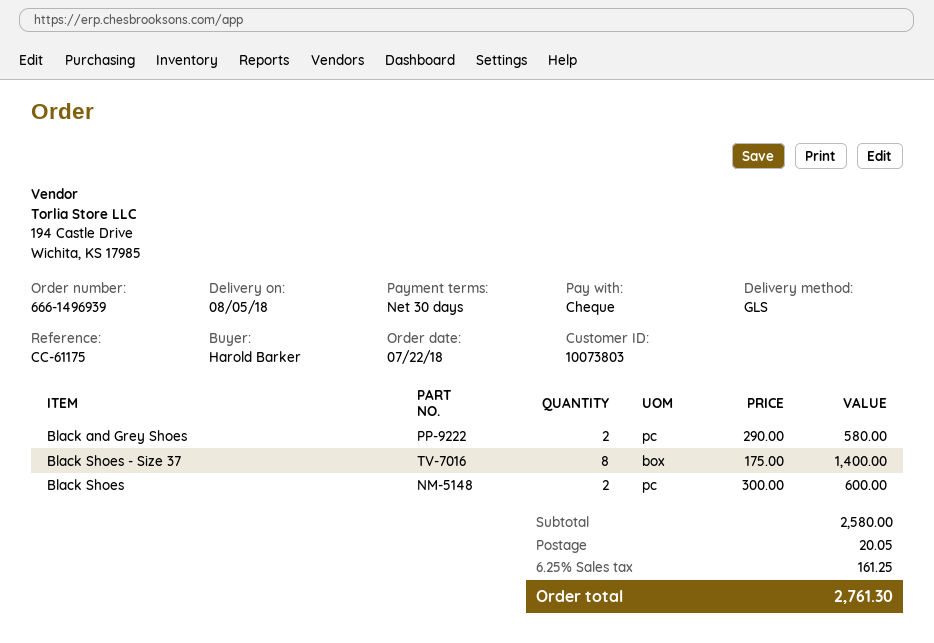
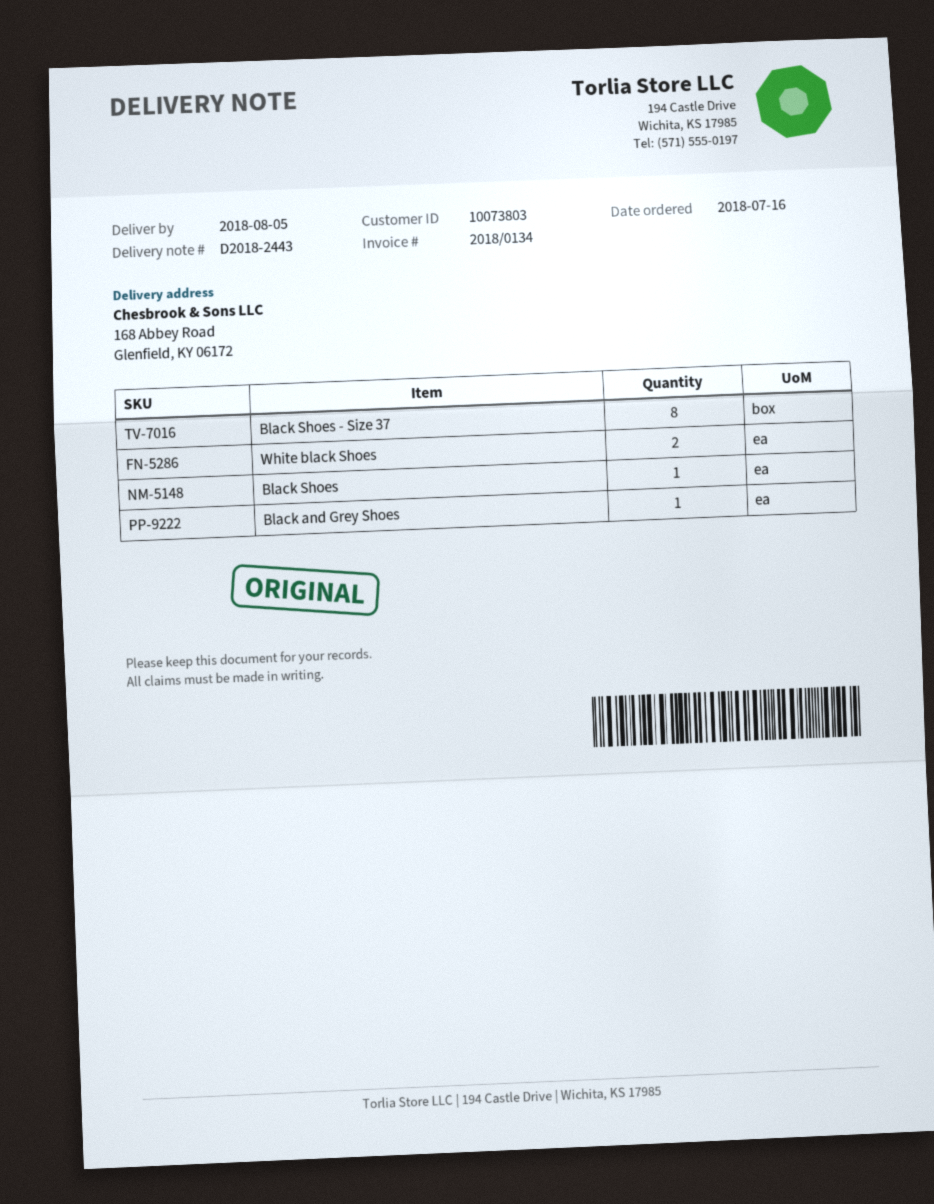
order date: 2018-07-22 -> 2018-07-16
Black and Grey Shoes: 2 -> 1
Black Shoes: 2 -> 1
White black Shoes: none -> 2

